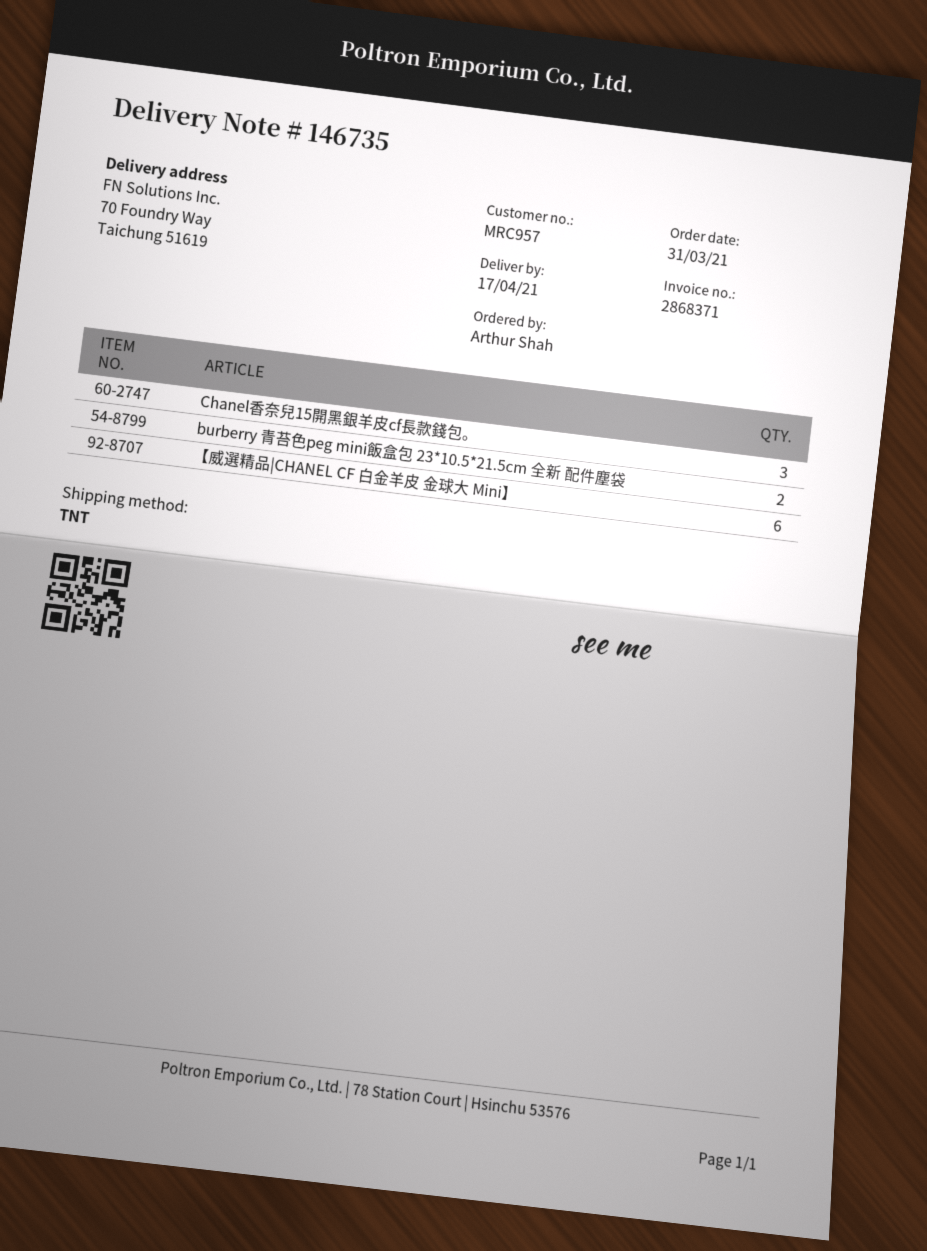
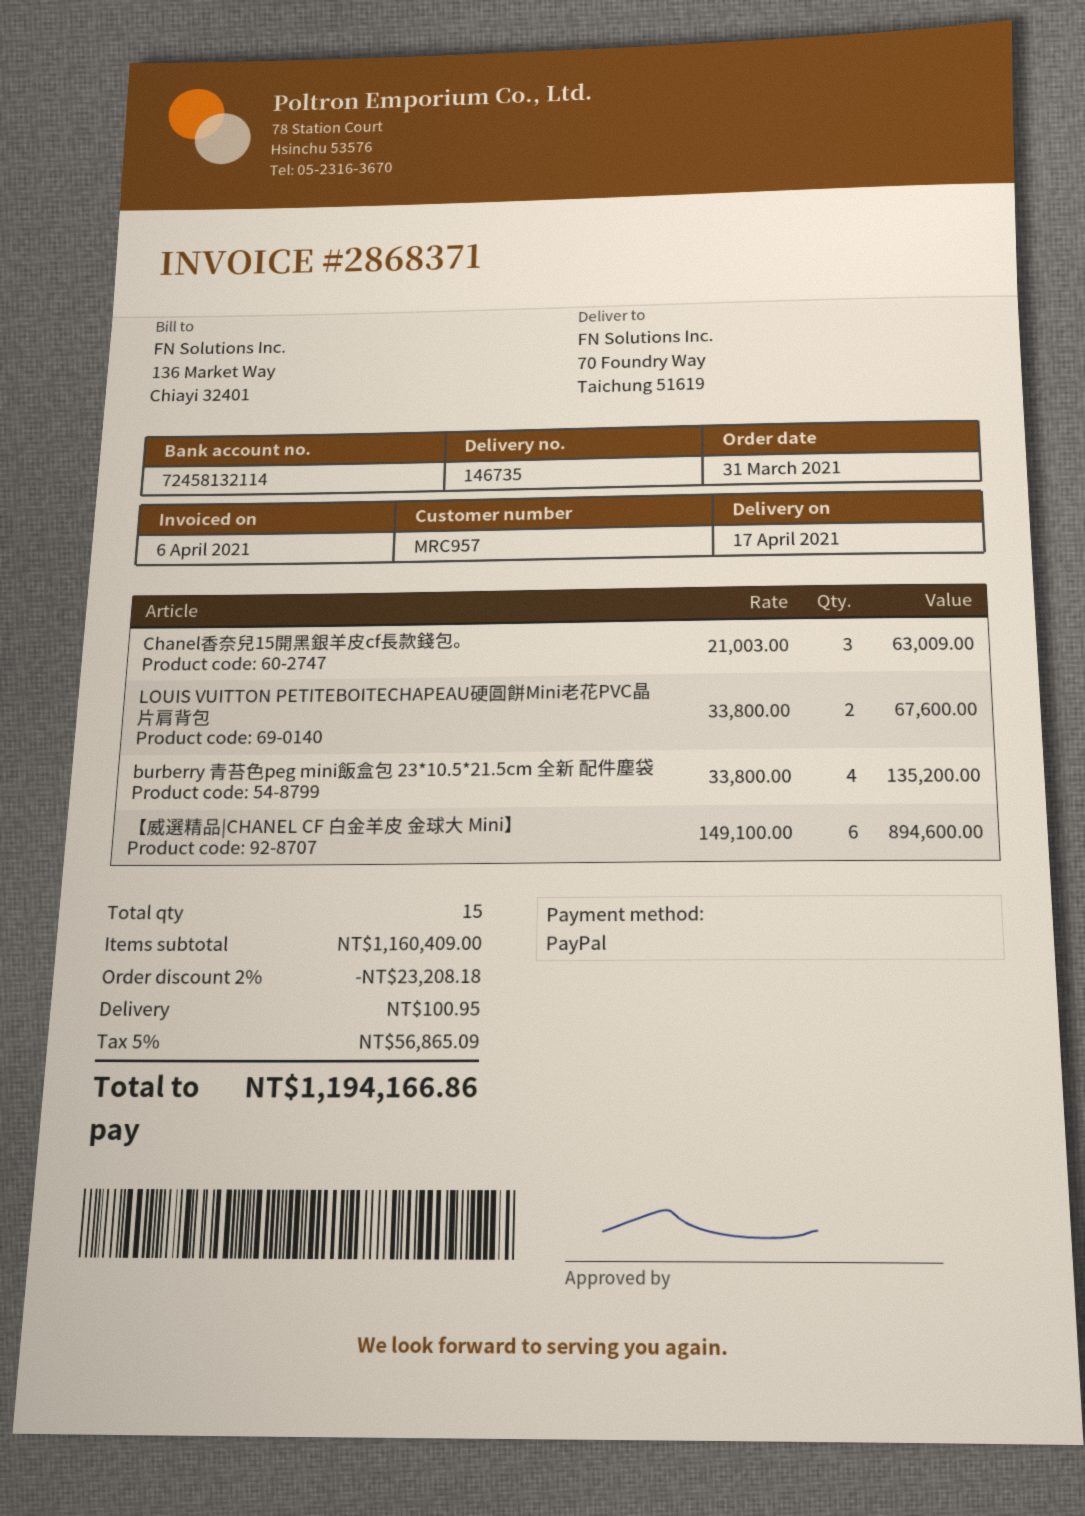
burberry 青苔色peg mini飯盒包 23*10.5*21.5cm 全新 配件塵袋: 2 -> 4
LOUIS VUITTON PETITEBOITECHAPEAU硬圓餅Mini老花PVC晶片肩背包: none -> 2

